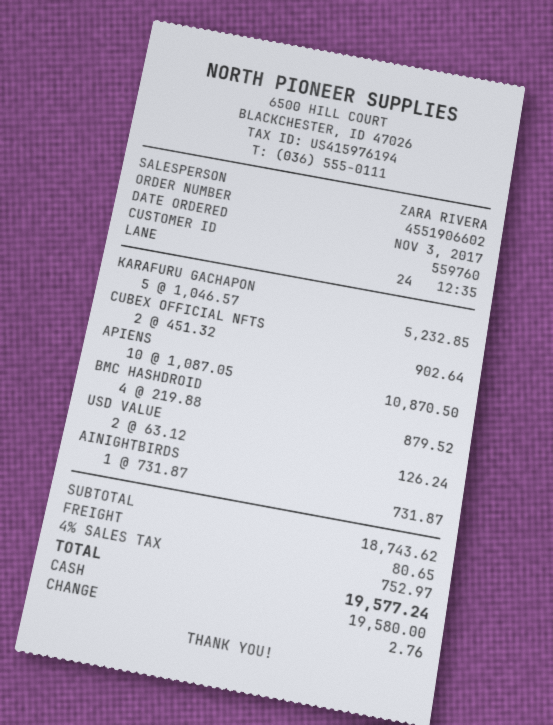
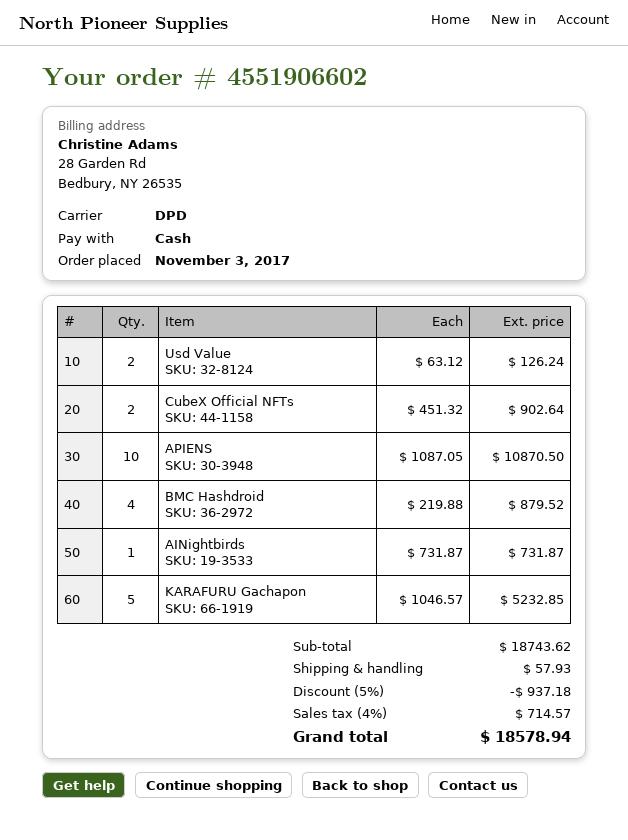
discount: none -> 5% = 937.18
shipping: 80.65 -> 57.93
tax: 4% = 752.97 -> 4% = 714.57
total: 19577.24 -> 18578.94

